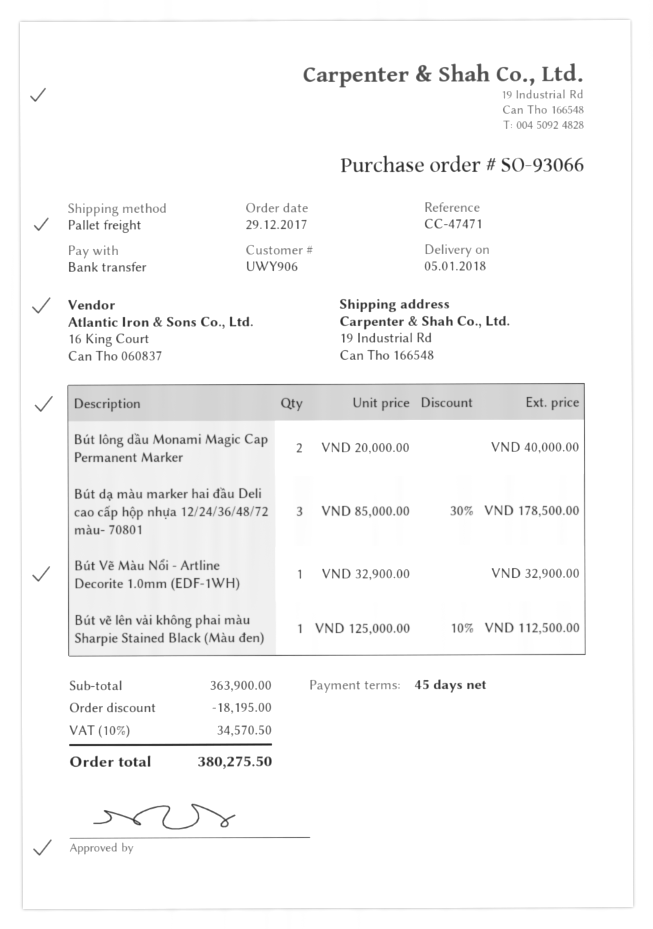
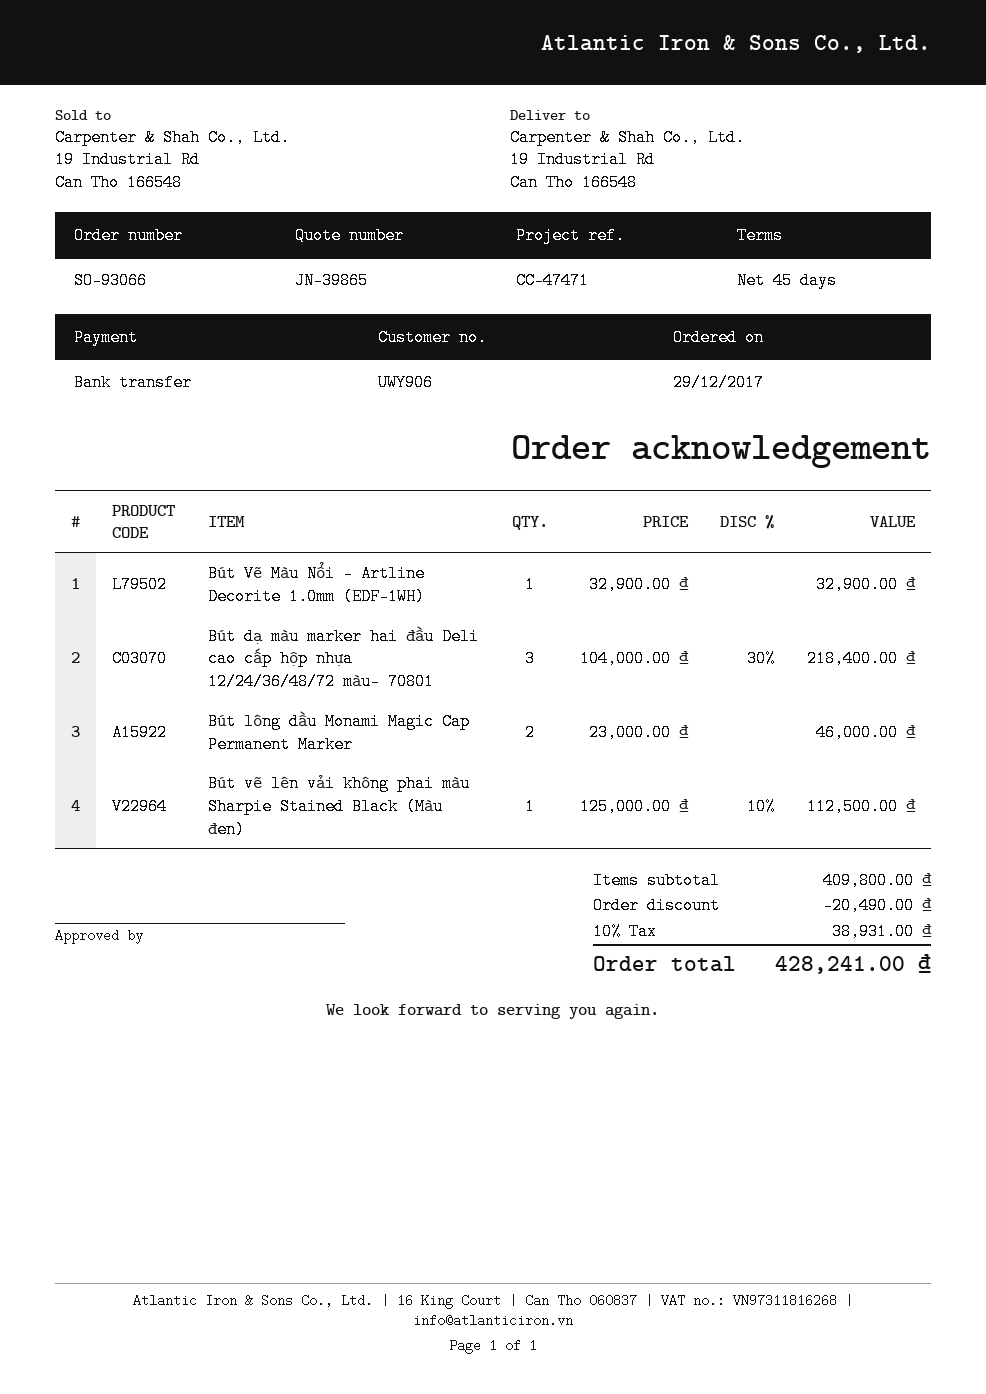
Bút lông dầu Monami Magic Cap Permanent Marker: 2 x 20000.00 = 40000.00 -> 2 x 23000.00 = 46000.00
Bút dạ màu marker hai đầu Deli cao cấp hộp nhựa 12/24/36/48/72 màu- 70801: 3 x 85000.00 - 30% = 178500.00 -> 3 x 104000.00 - 30% = 218400.00
subtotal: 363900.00 -> 409800.00
discount: 18195.00 -> 20490.00
tax: 10% = 34570.50 -> 10% = 38931.00
total: 380275.50 -> 428241.00

